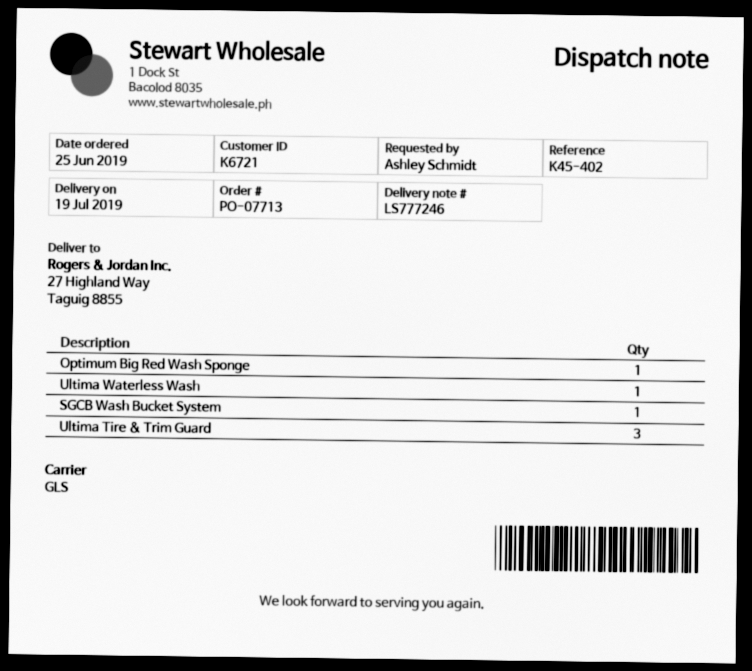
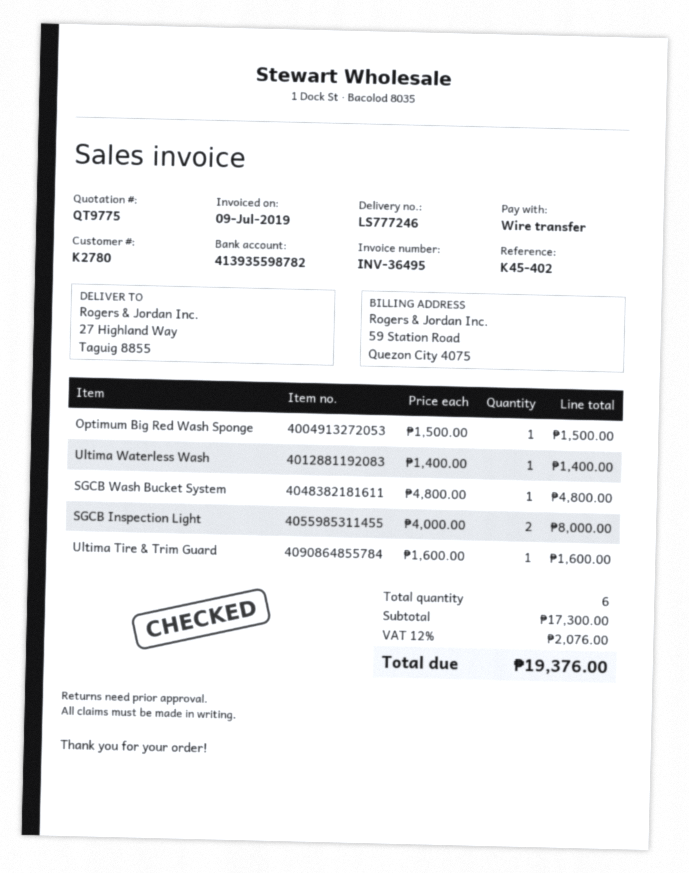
customer number: K6721 -> K2780
Ultima Tire & Trim Guard: 3 -> 1
SGCB Inspection Light: none -> 2

